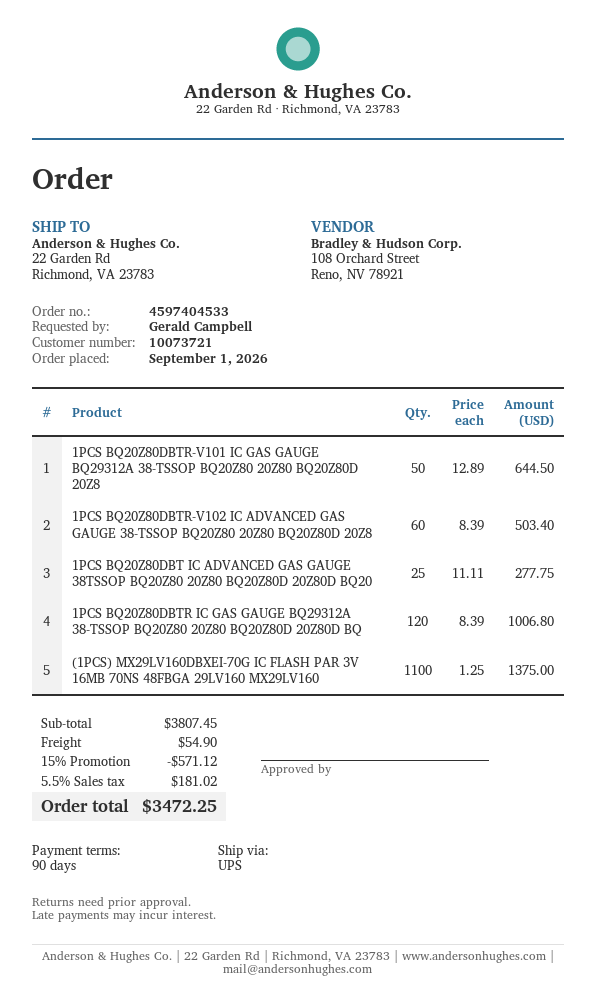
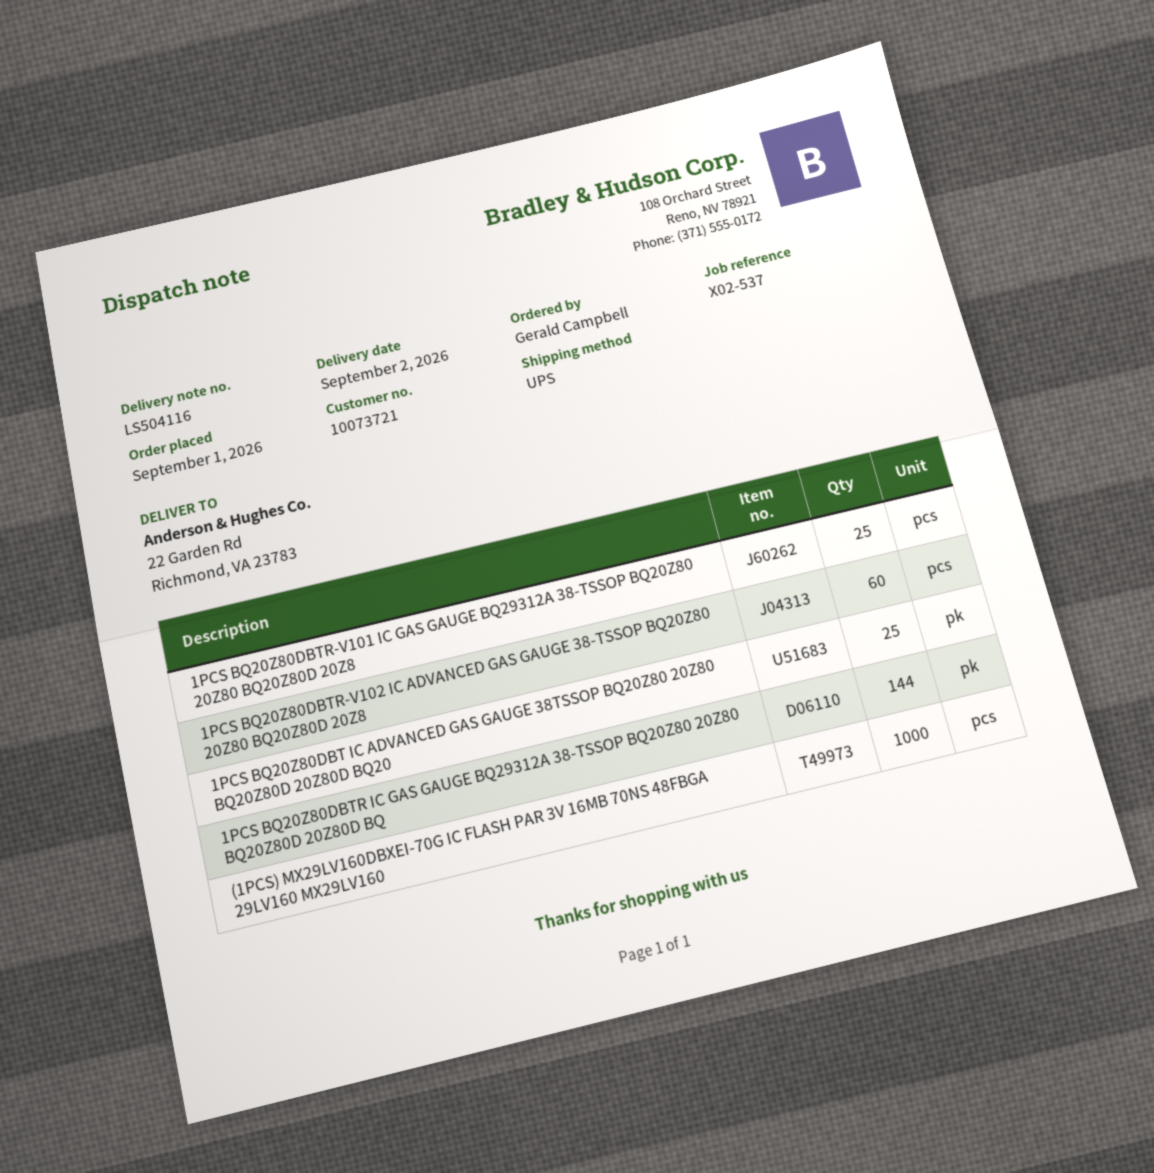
1PCS BQ20Z80DBTR-V101 IC GAS GAUGE BQ29312A 38-TSSOP BQ20Z80 20Z80 BQ20Z80D 20Z8: 50 -> 25
1PCS BQ20Z80DBTR IC GAS GAUGE BQ29312A 38-TSSOP BQ20Z80 20Z80 BQ20Z80D 20Z80D BQ: 120 -> 144
(1PCS) MX29LV160DBXEI-70G IC FLASH PAR 3V 16MB 70NS 48FBGA 29LV160 MX29LV160: 1100 -> 1000

